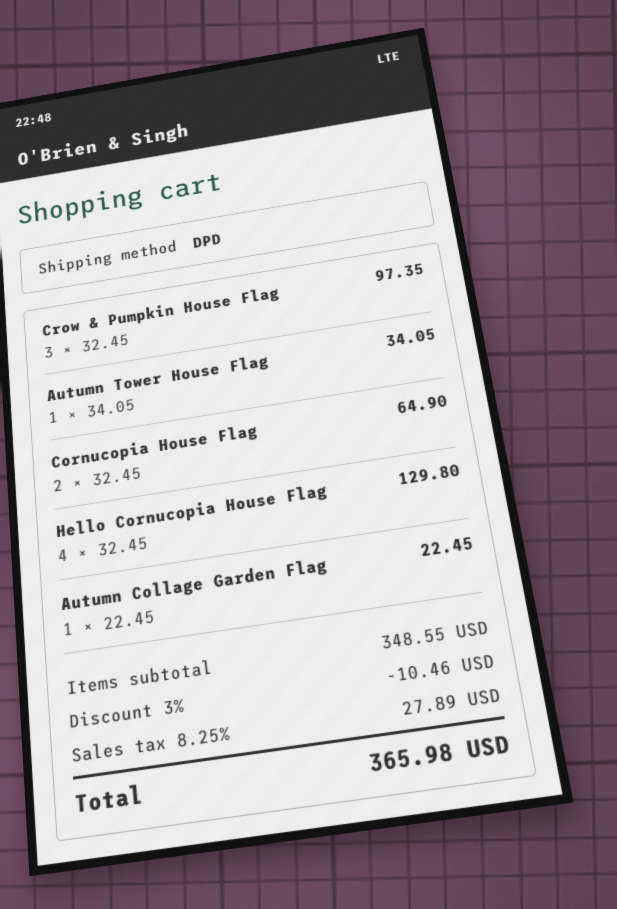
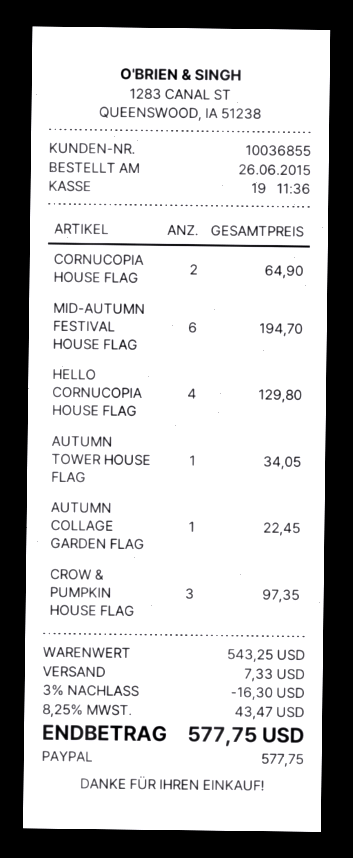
MID-AUTUMN FESTIVAL HOUSE FLAG: none -> 6 for 194.70
subtotal: 348.55 -> 543.25
discount: 3% = 10.46 -> 3% = 16.30
shipping: none -> 7.33
tax: 8.25% = 27.89 -> 8.25% = 43.47
total: 365.98 -> 577.75

